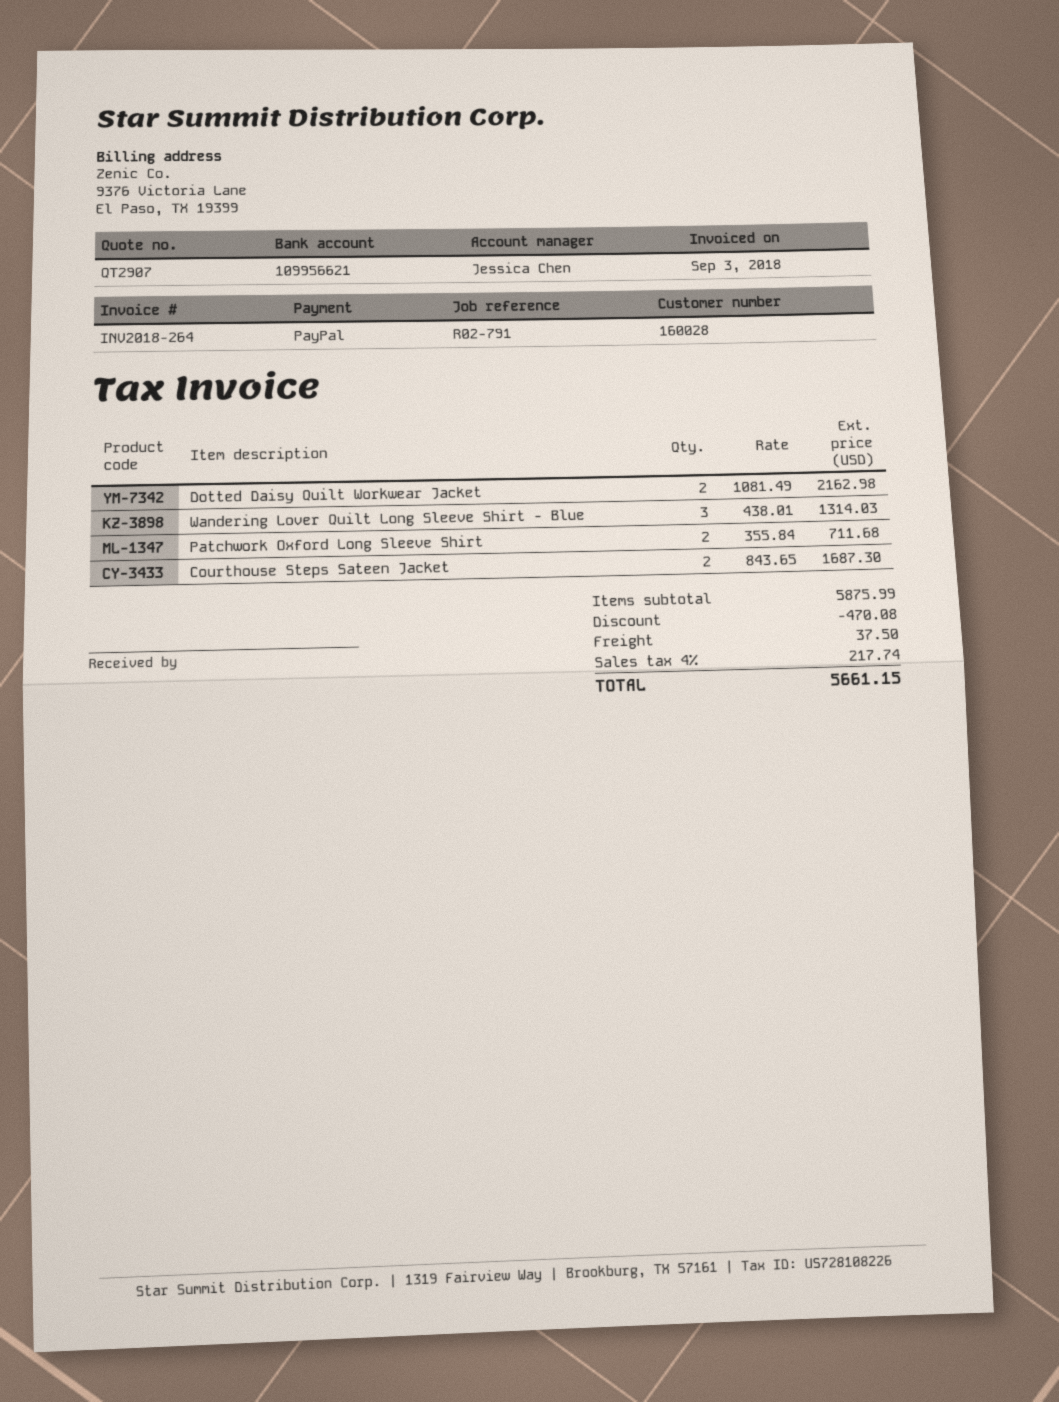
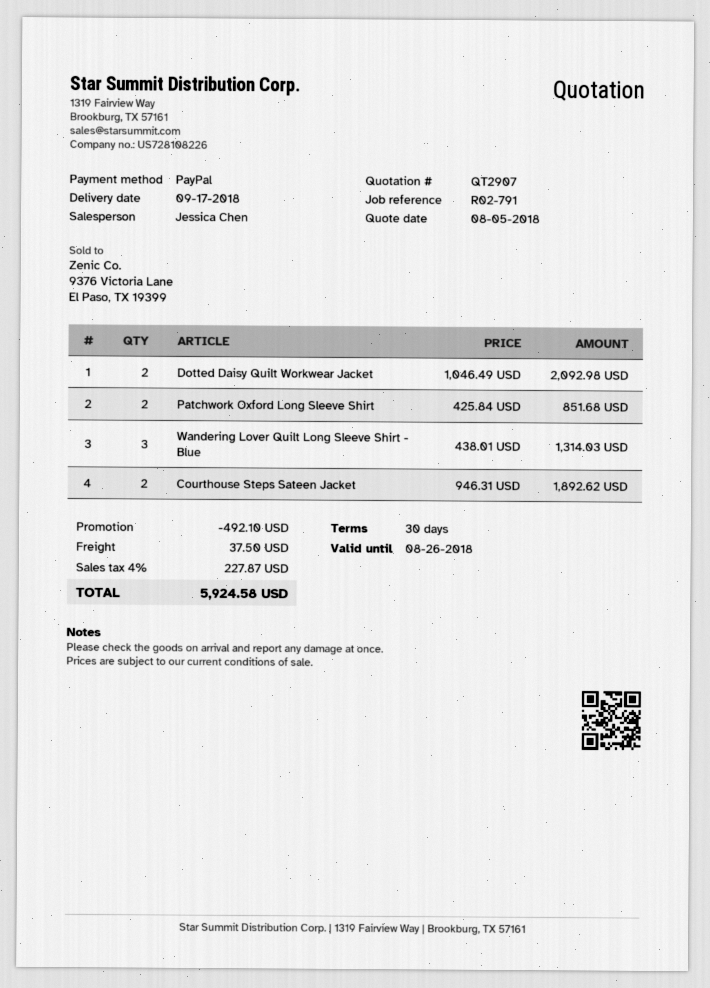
Dotted Daisy Quilt Workwear Jacket: 2 x 1081.49 = 2162.98 -> 2 x 1046.49 = 2092.98
Patchwork Oxford Long Sleeve Shirt: 2 x 355.84 = 711.68 -> 2 x 425.84 = 851.68
Courthouse Steps Sateen Jacket: 2 x 843.65 = 1687.30 -> 2 x 946.31 = 1892.62
discount: 470.08 -> 492.10
tax: 4% = 217.74 -> 4% = 227.87
total: 5661.15 -> 5924.58

